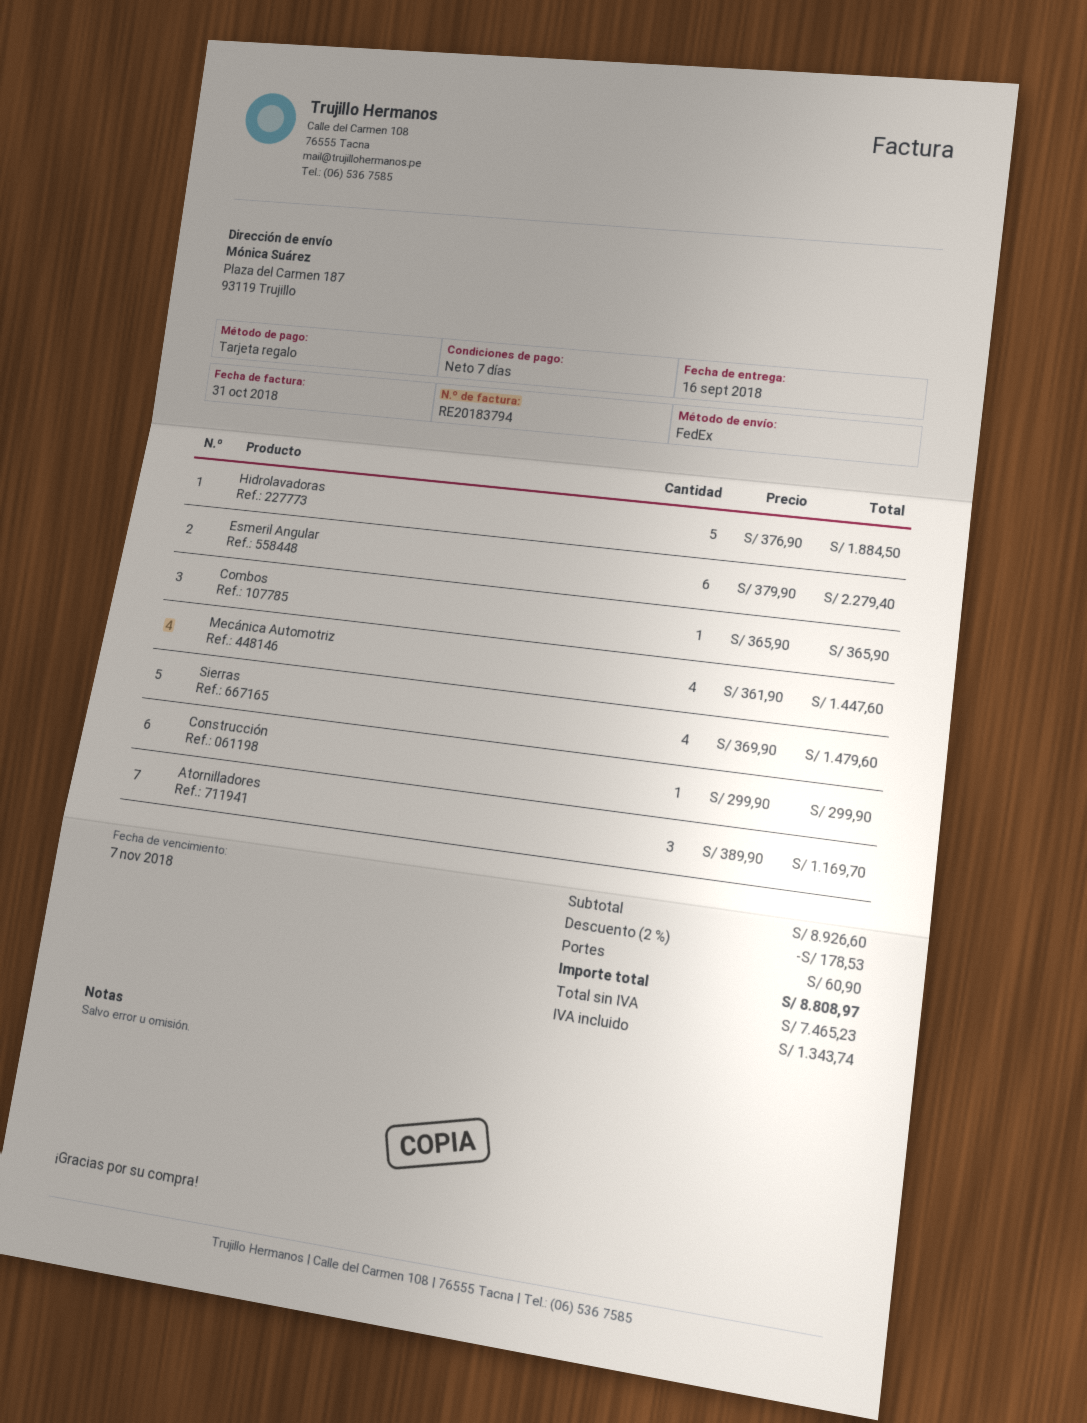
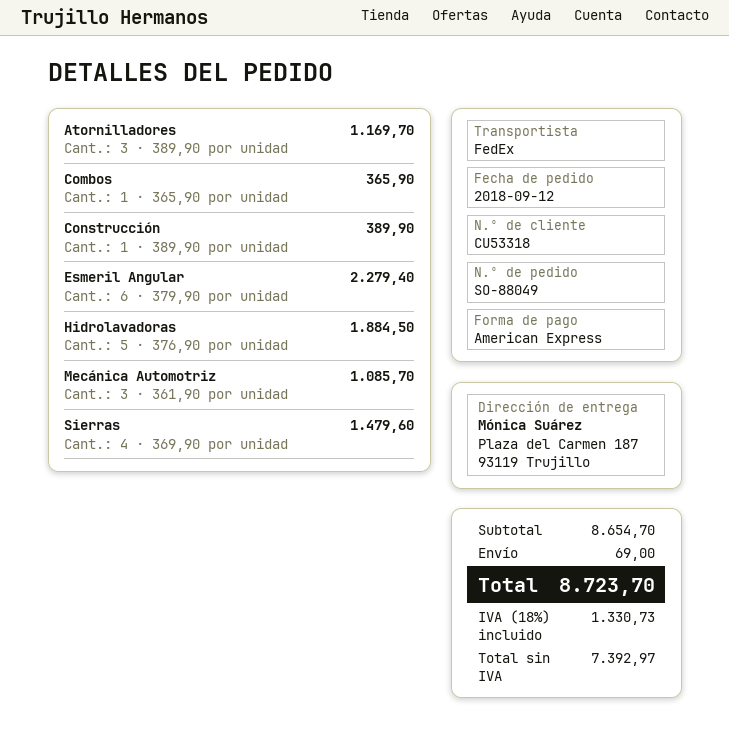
payment method: gift card -> American Express
Mecánica Automotriz: 4 x 361.90 = 1447.60 -> 3 x 361.90 = 1085.70
Construcción: 1 x 299.90 = 299.90 -> 1 x 389.90 = 389.90
subtotal: 8926.60 -> 8654.70
discount: 2% = 178.53 -> none
shipping: 60.90 -> 69.00
net: 7465.23 -> 7392.97
tax: 1343.74 -> 1330.73
total: 8808.97 -> 8723.70

